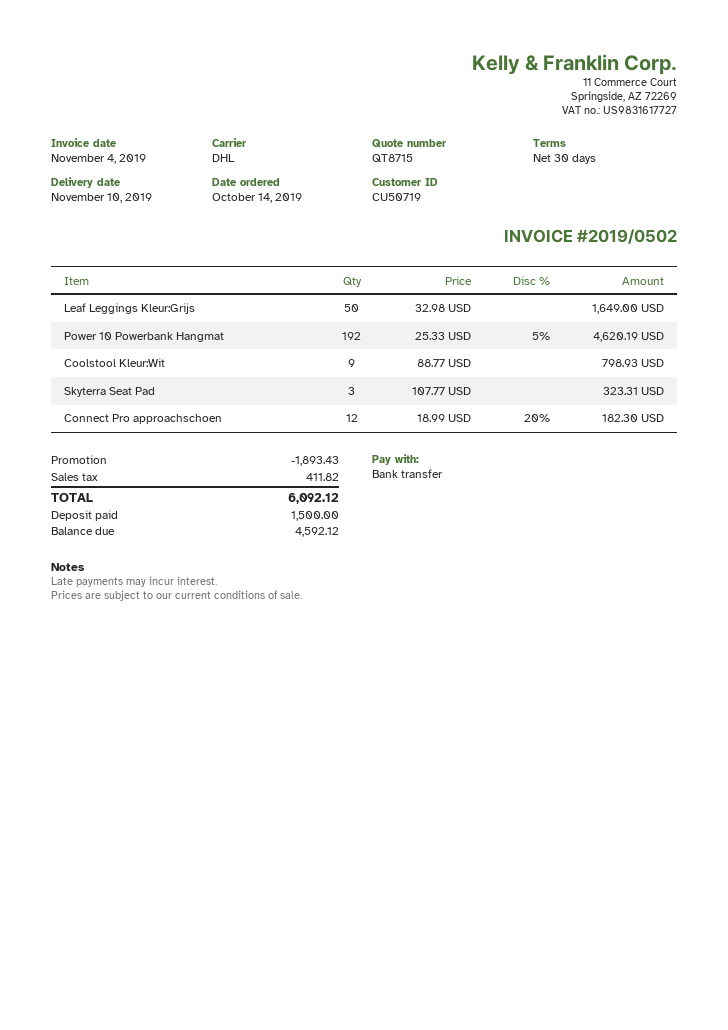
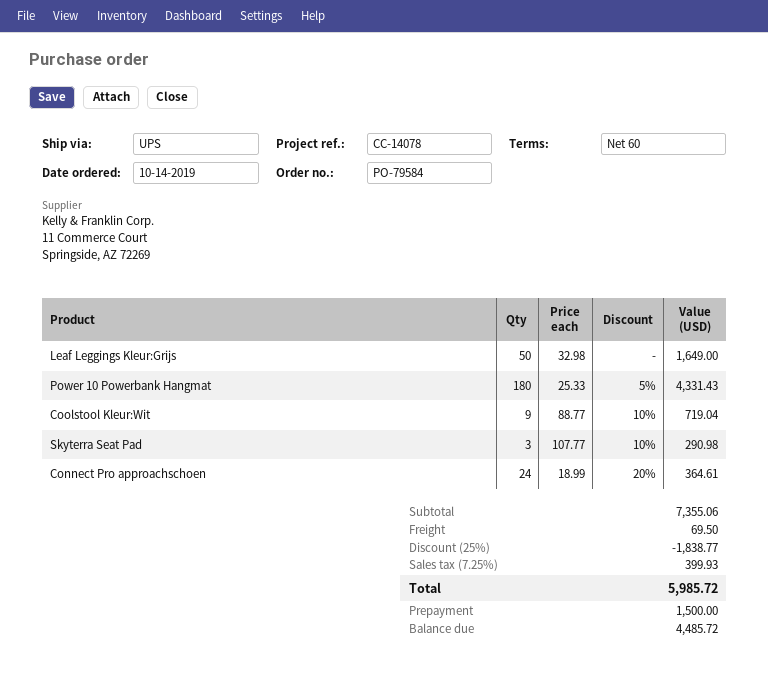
payment terms: 30 days -> 60 days
shipping method: DHL -> UPS
Power 10 Powerbank Hangmat: 192 x 25.33 - 5% = 4620.19 -> 180 x 25.33 - 5% = 4331.43
Coolstool Kleur:Wit: 9 x 88.77 = 798.93 -> 9 x 88.77 - 10% = 719.04
Skyterra Seat Pad: 3 x 107.77 = 323.31 -> 3 x 107.77 - 10% = 290.98
Connect Pro approachschoen: 12 x 18.99 - 20% = 182.30 -> 24 x 18.99 - 20% = 364.61
discount: 1893.43 -> 1838.77
shipping: none -> 69.50
tax: 411.82 -> 399.93
total: 6092.12 -> 5985.72
balance: 4592.12 -> 4485.72

